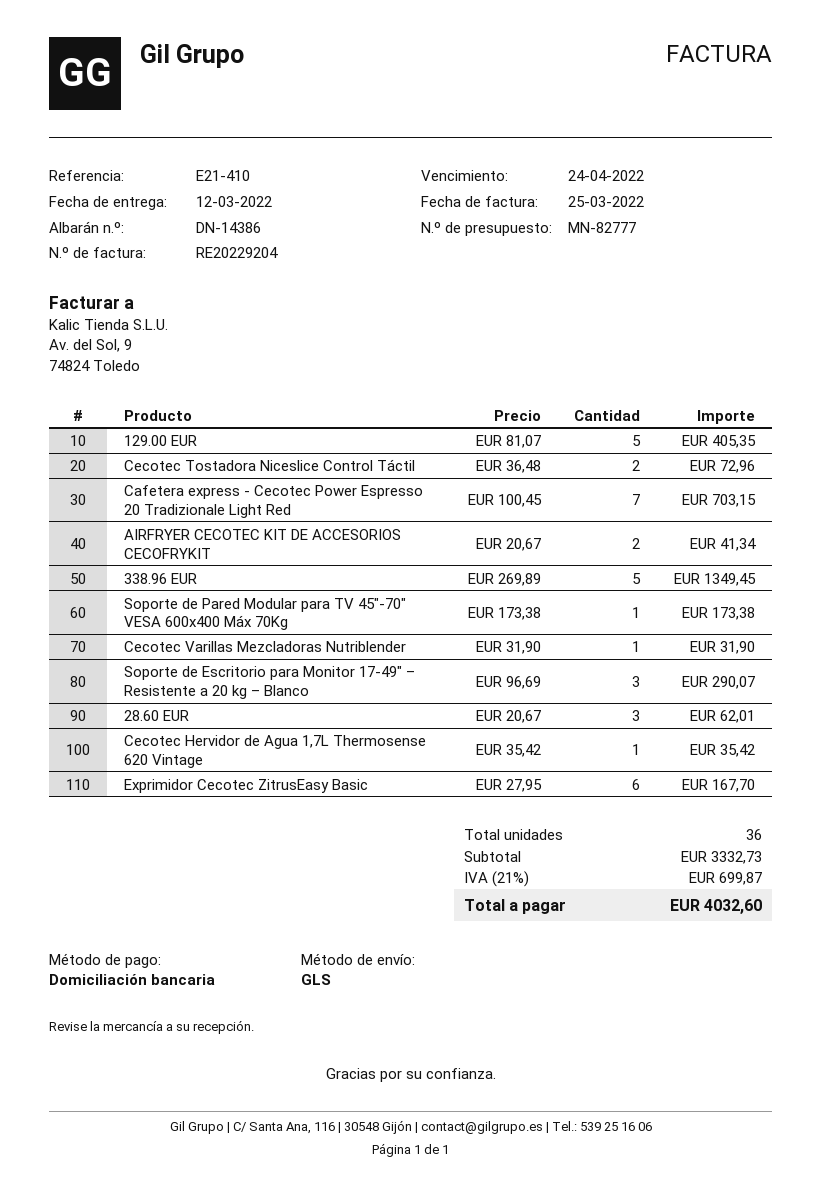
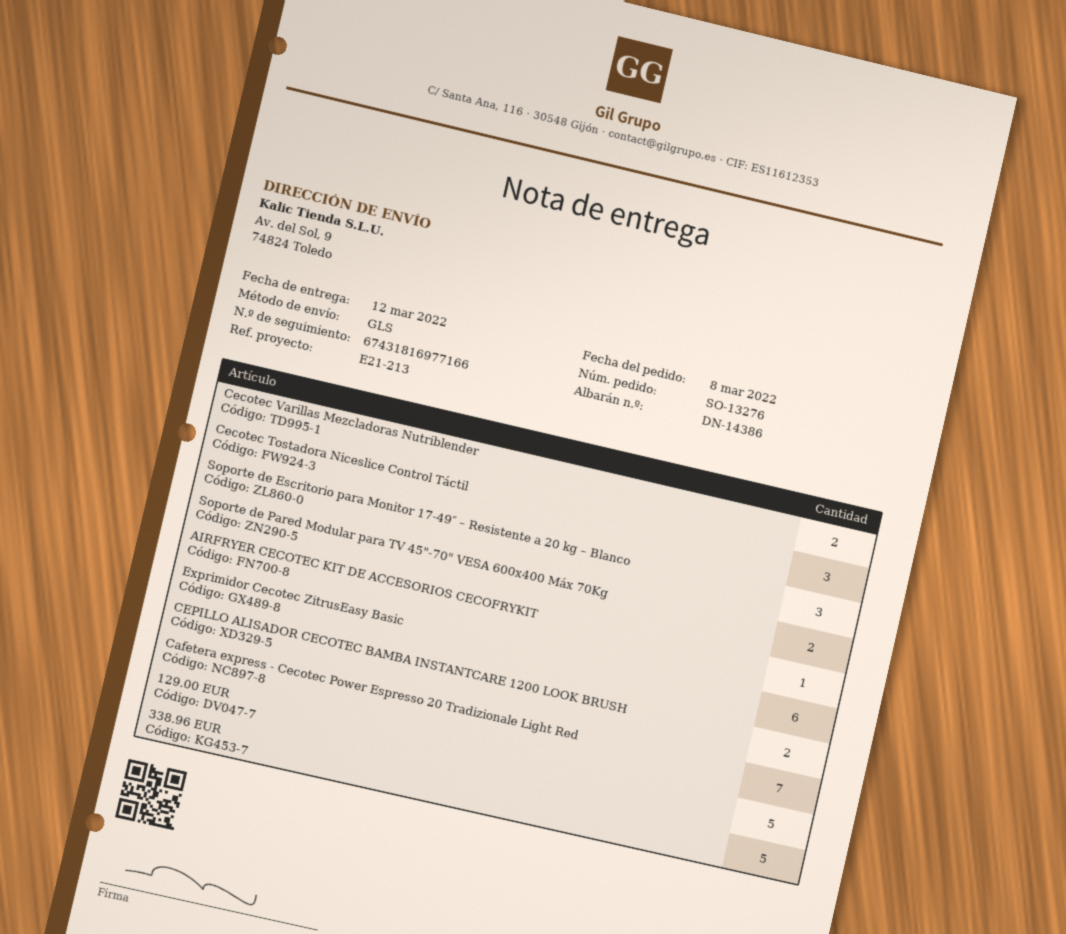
reference: E21-410 -> E21-213
Cecotec Tostadora Niceslice Control Táctil: 2 -> 3
AIRFRYER CECOTEC KIT DE ACCESORIOS CECOFRYKIT: 2 -> 1
Soporte de Pared Modular para TV 45"-70" VESA 600x400 Máx 70Kg: 1 -> 2
Cecotec Varillas Mezcladoras Nutriblender: 1 -> 2
28.60 EUR: 3 -> none
Cecotec Hervidor de Agua 1,7L Thermosense 620 Vintage: 1 -> none
CEPILLO ALISADOR CECOTEC BAMBA INSTANTCARE 1200 LOOK BRUSH: none -> 2

